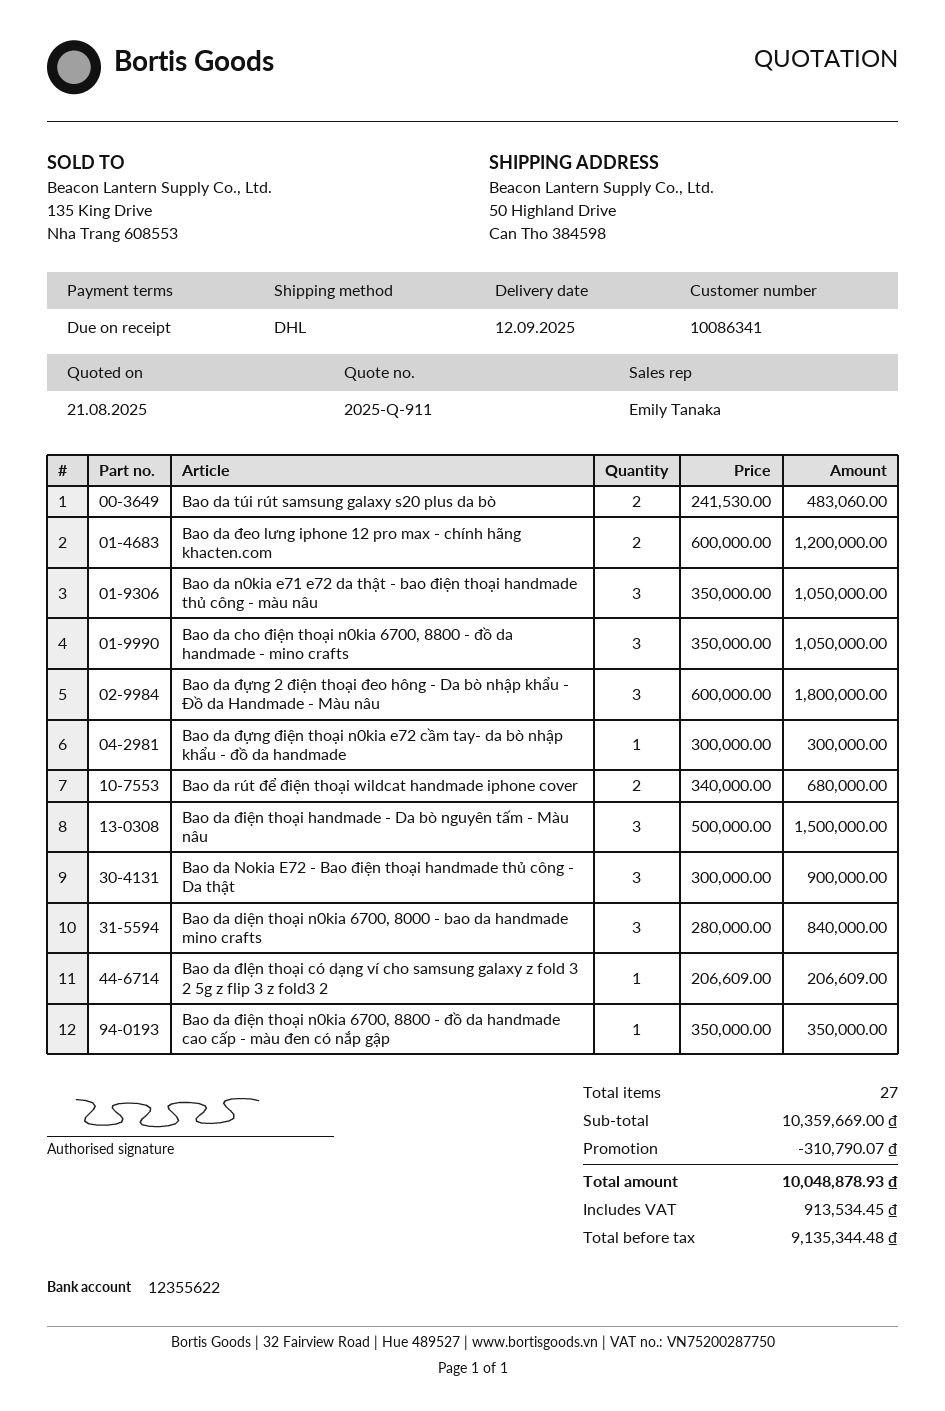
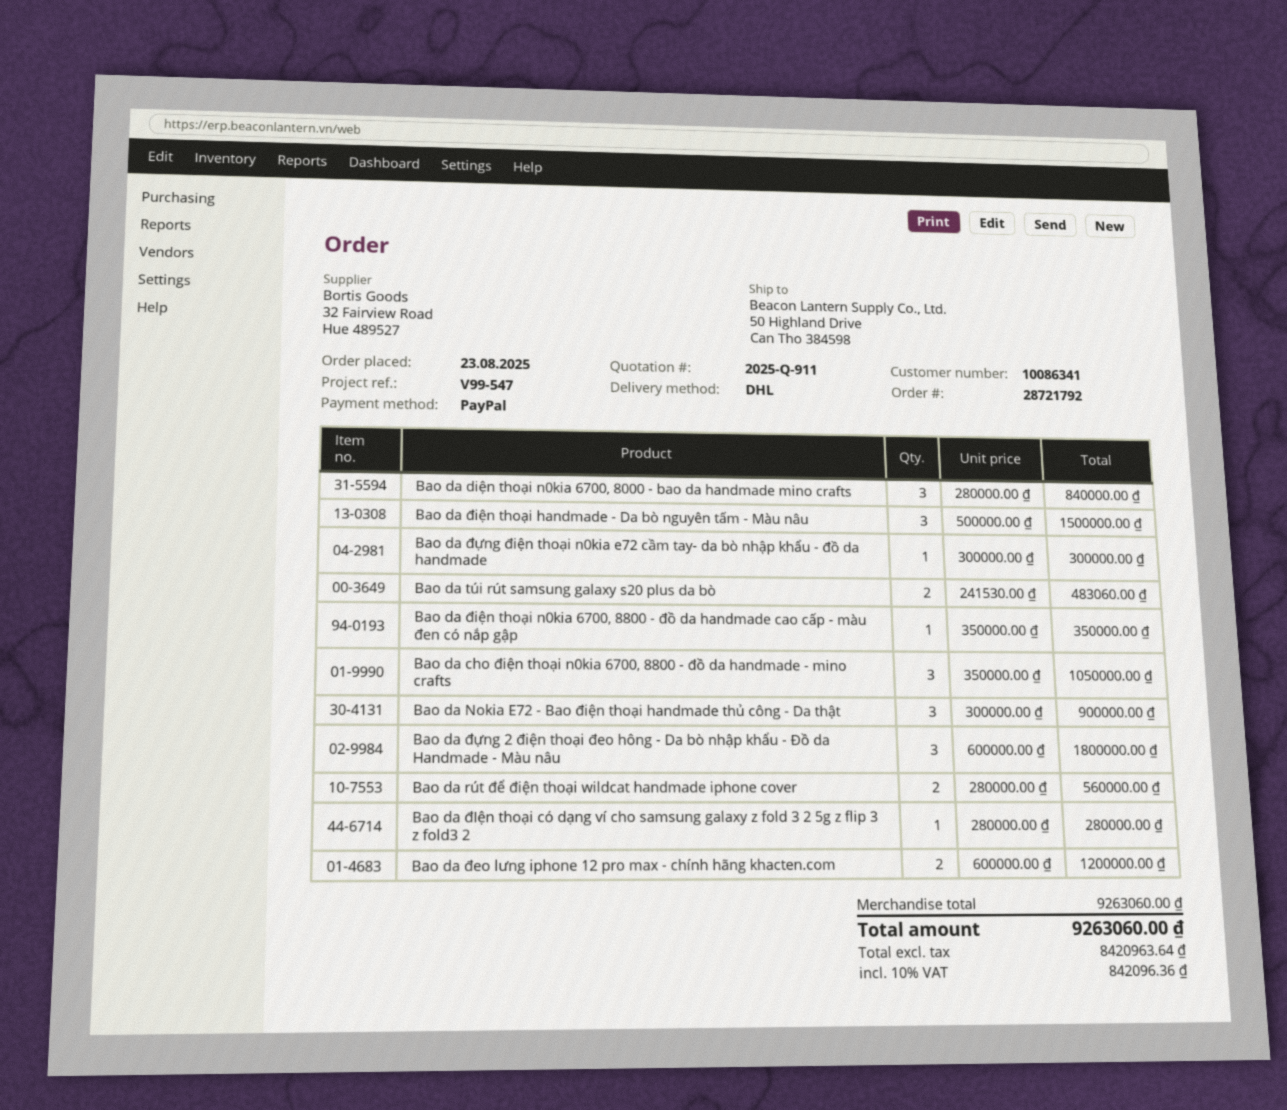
Bao da n0kia e71 e72 da thật - bao điện thoại handmade thủ công - màu nâu: 3 x 350000.00 = 1050000.00 -> none
Bao da rút để điện thoại wildcat handmade iphone cover: 2 x 340000.00 = 680000.00 -> 2 x 280000.00 = 560000.00
Bao da đIện thoại có dạng ví cho samsung galaxy z fold 3 2 5g z flip 3 z fold3 2: 1 x 206609.00 = 206609.00 -> 1 x 280000.00 = 280000.00
subtotal: 10359669.00 -> 9263060.00
discount: 310790.07 -> none
net: 9135344.48 -> 8420963.64
tax: 913534.45 -> 842096.36
total: 10048878.93 -> 9263060.00

